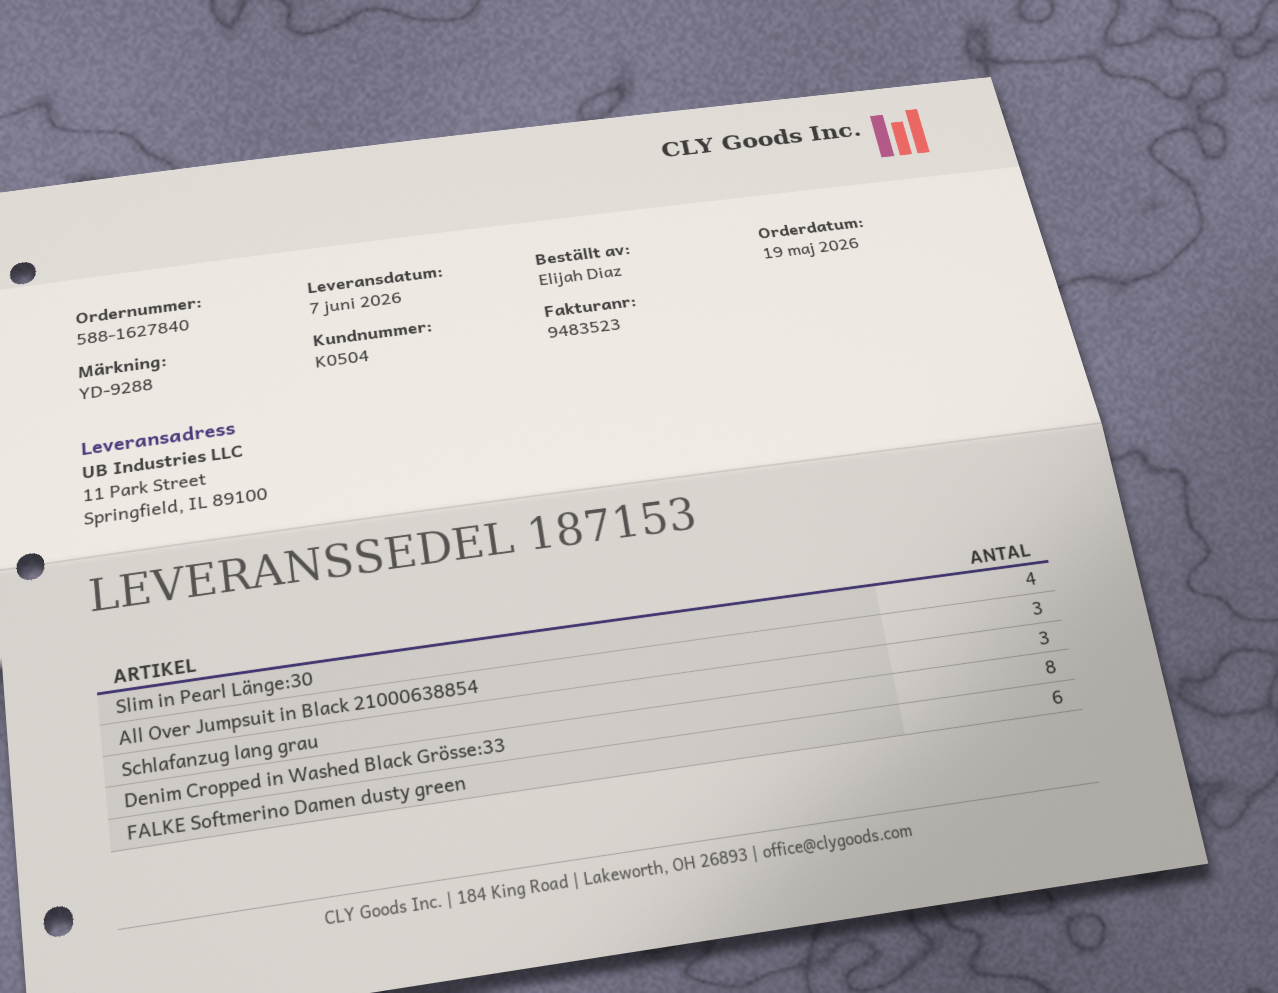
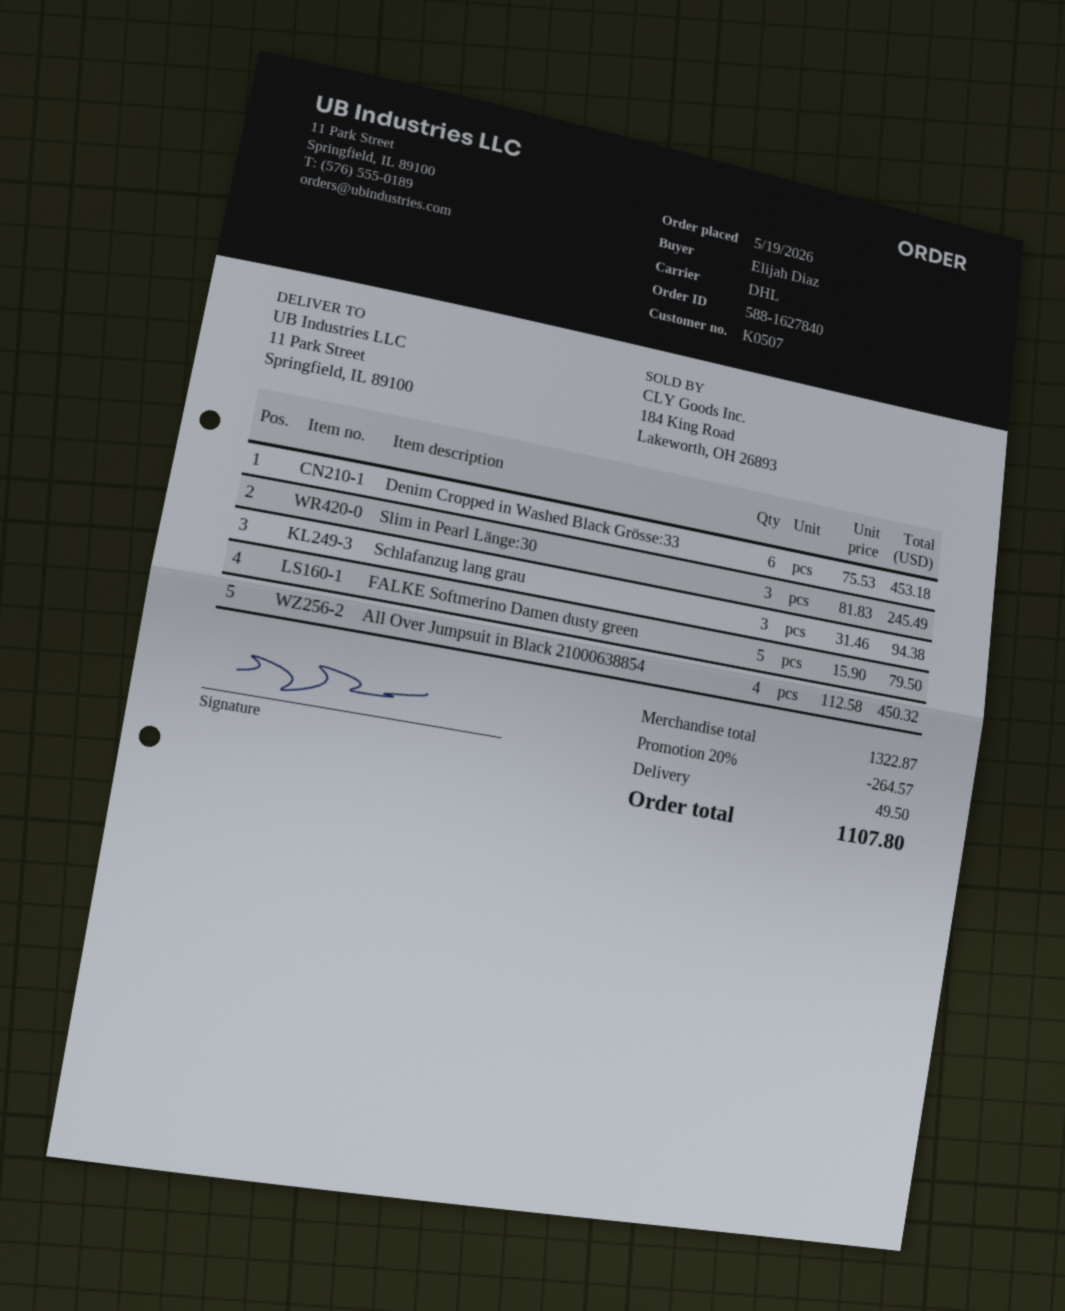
customer number: K0504 -> K0507
Slim in Pearl Länge:30: 4 -> 3
All Over Jumpsuit in Black 21000638854: 3 -> 4
Denim Cropped in Washed Black Grösse:33: 8 -> 6
FALKE Softmerino Damen dusty green: 6 -> 5

